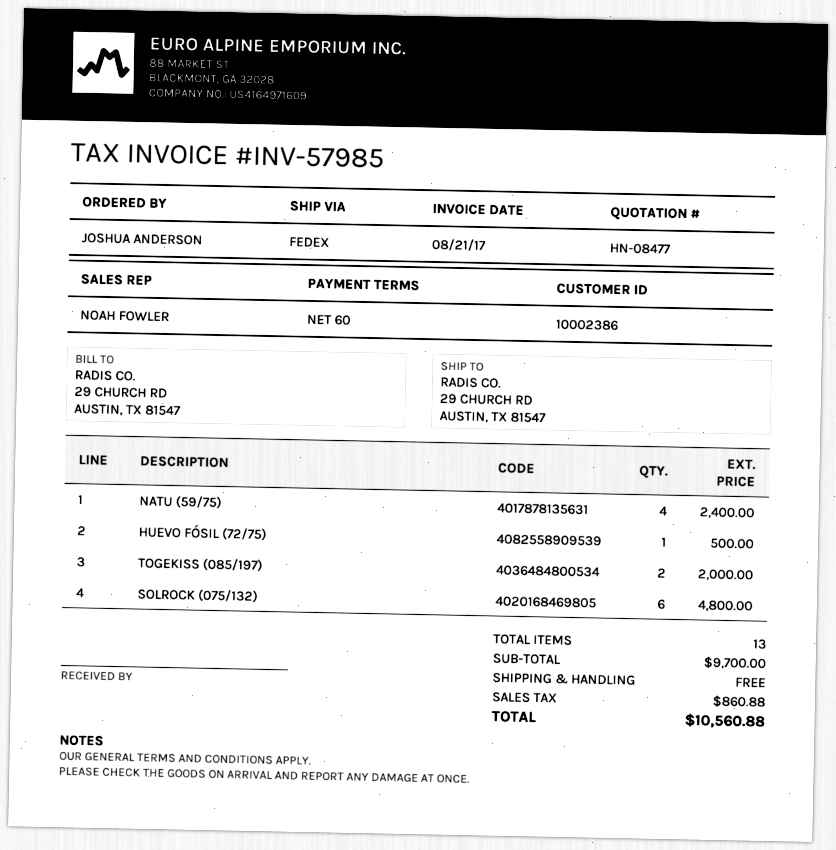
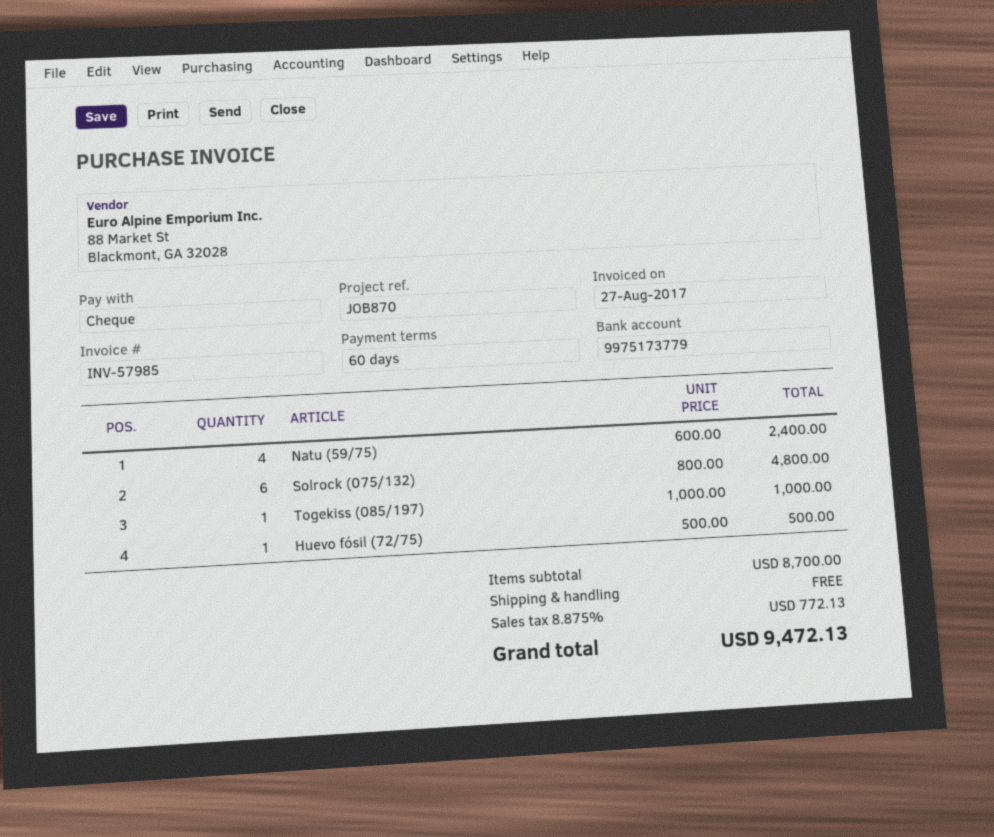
invoice date: 2017-08-21 -> 2017-08-27
TOGEKISS (085/197): 2 for 2000.00 -> 1 for 1000.00
subtotal: 9700.00 -> 8700.00
tax: 860.88 -> 772.13
total: 10560.88 -> 9472.13

